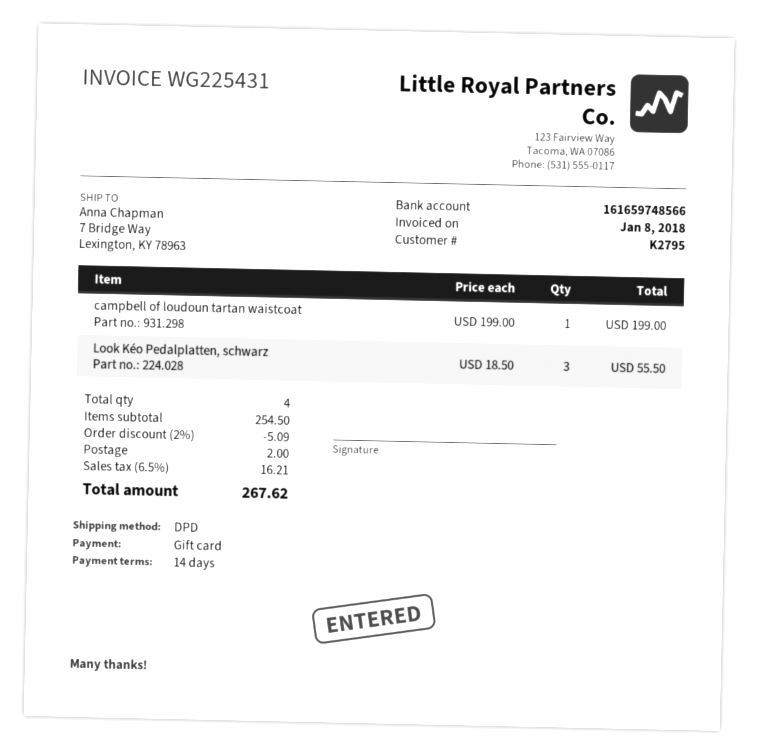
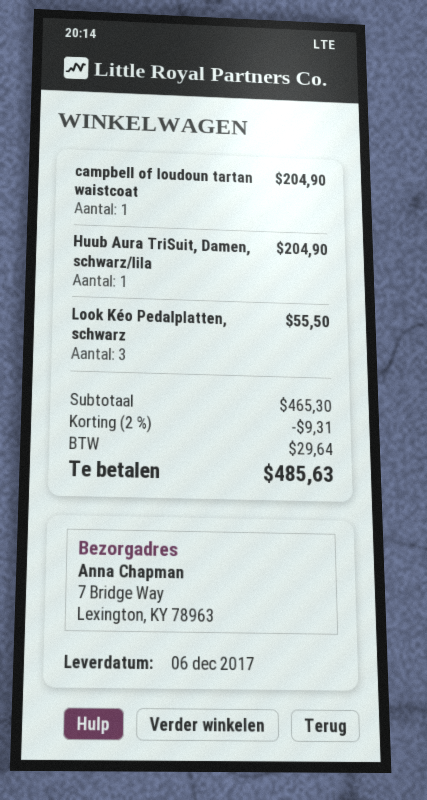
campbell of loudoun tartan waistcoat: 1 for 199.00 -> 1 for 204.90
Huub Aura TriSuit, Damen, schwarz/lila: none -> 1 for 204.90
subtotal: 254.50 -> 465.30
discount: 2% = 5.09 -> 2% = 9.31
shipping: 2.00 -> none
tax: 16.21 -> 29.64
total: 267.62 -> 485.63

